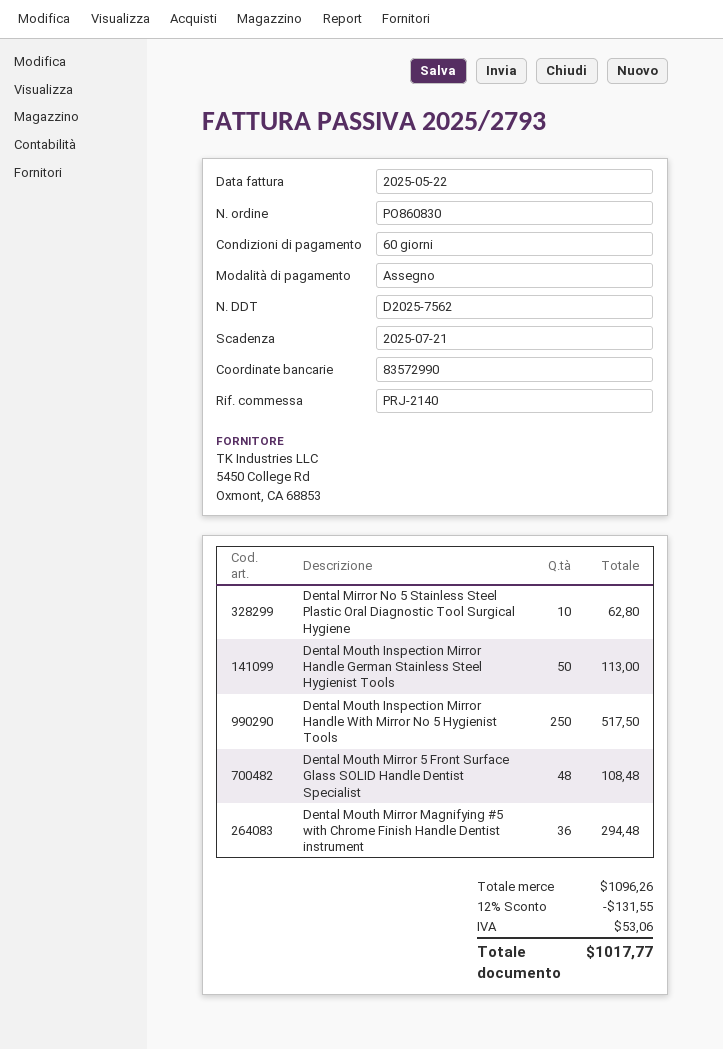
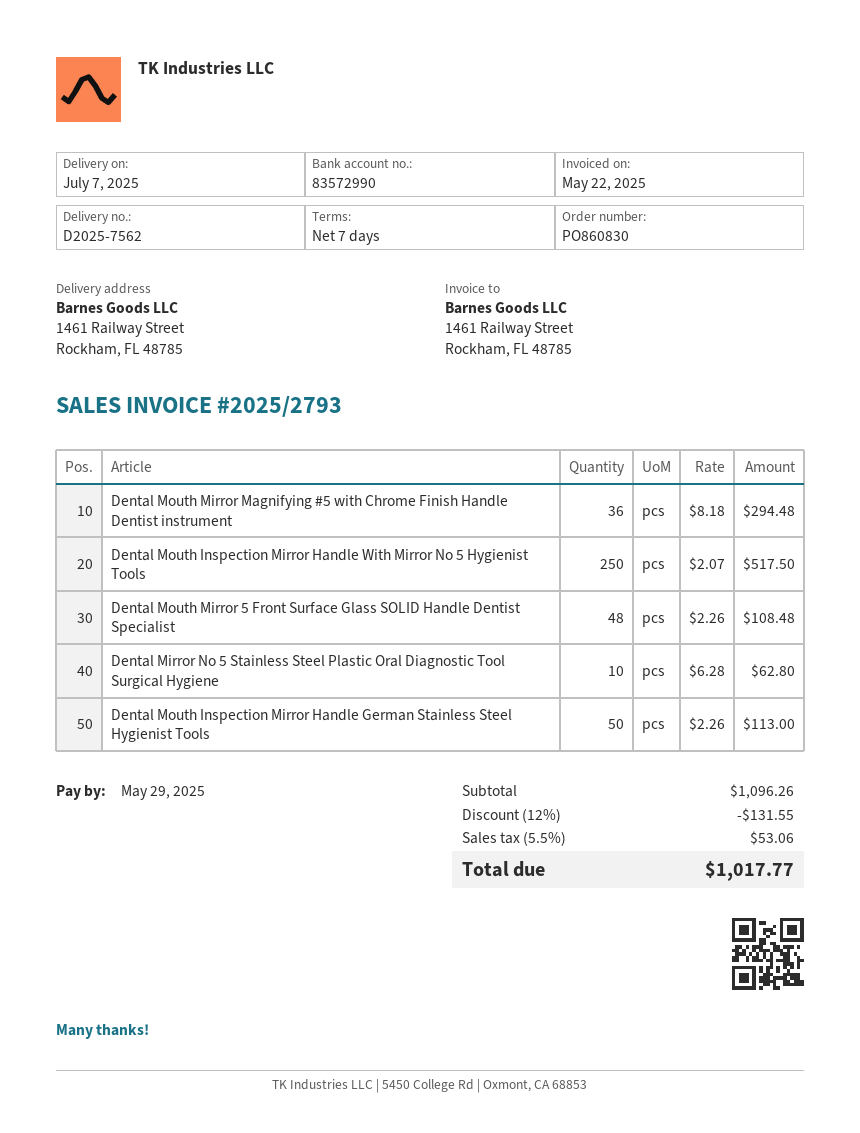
payment terms: 60 days -> 7 days
due date: 2025-07-21 -> 2025-05-29

